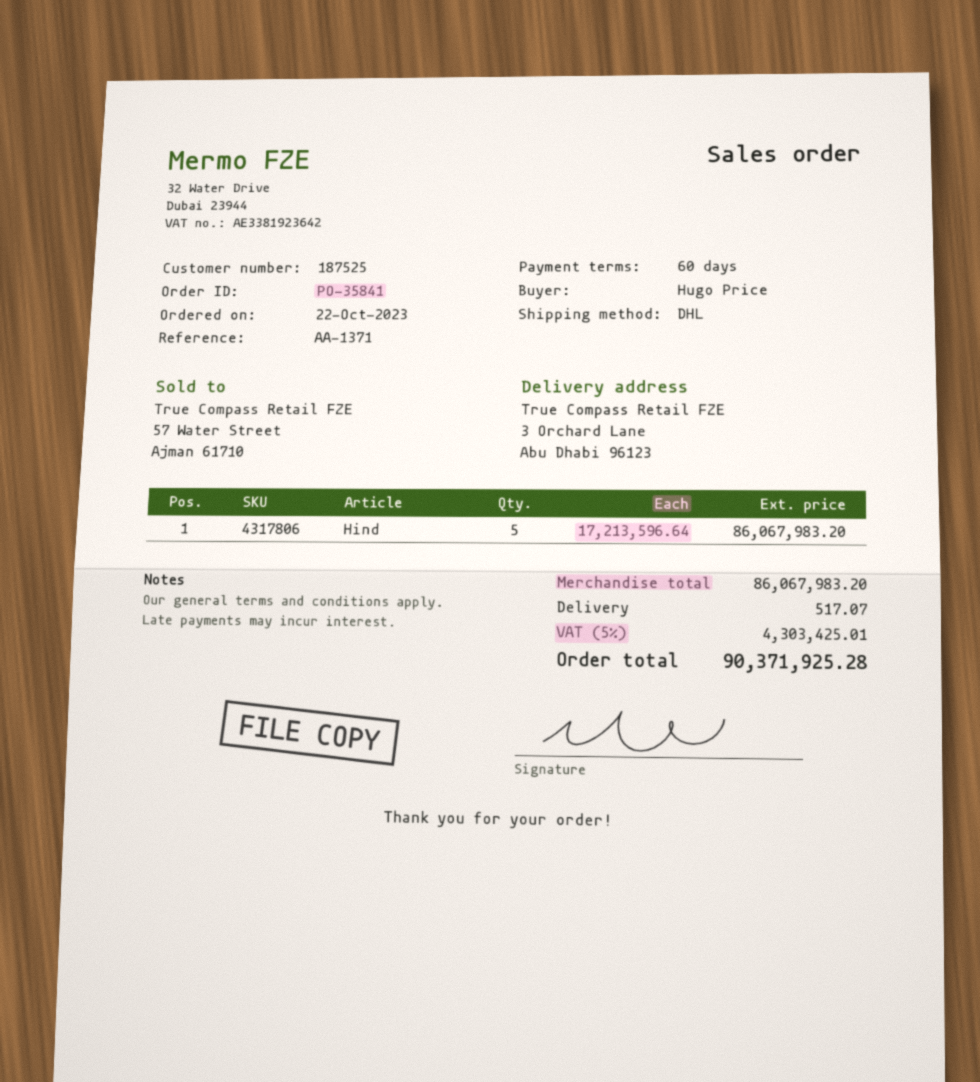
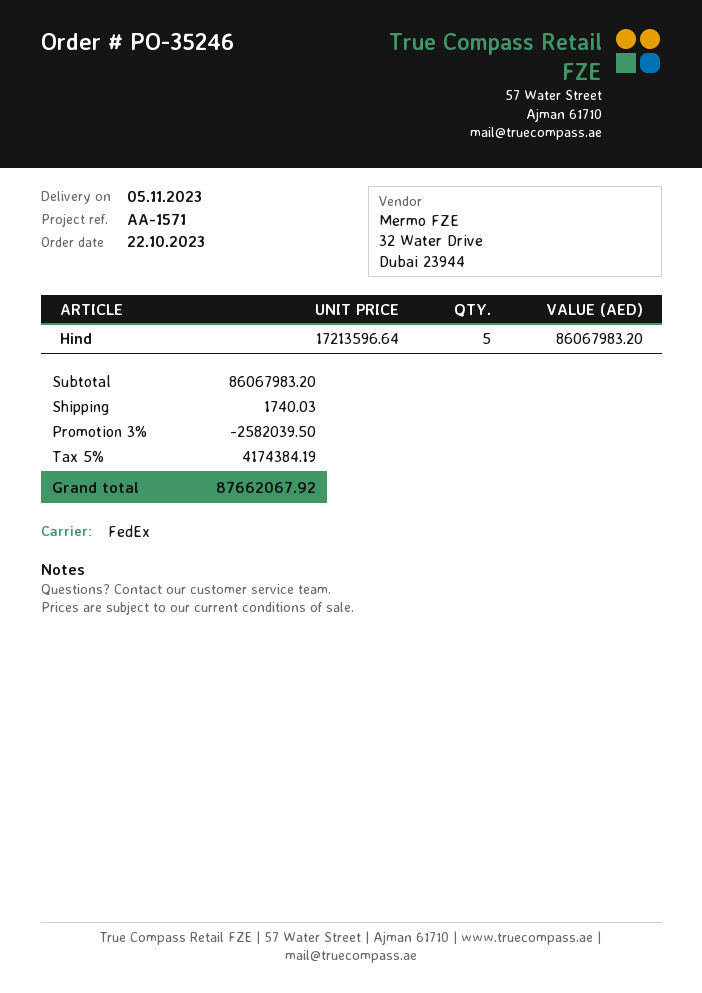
order number: PO-35841 -> PO-35246
reference: AA-1371 -> AA-1571
shipping method: DHL -> FedEx
discount: none -> 3% = 2582039.50
shipping: 517.07 -> 1740.03
tax: 5% = 4303425.01 -> 5% = 4174384.19
total: 90371925.28 -> 87662067.92

